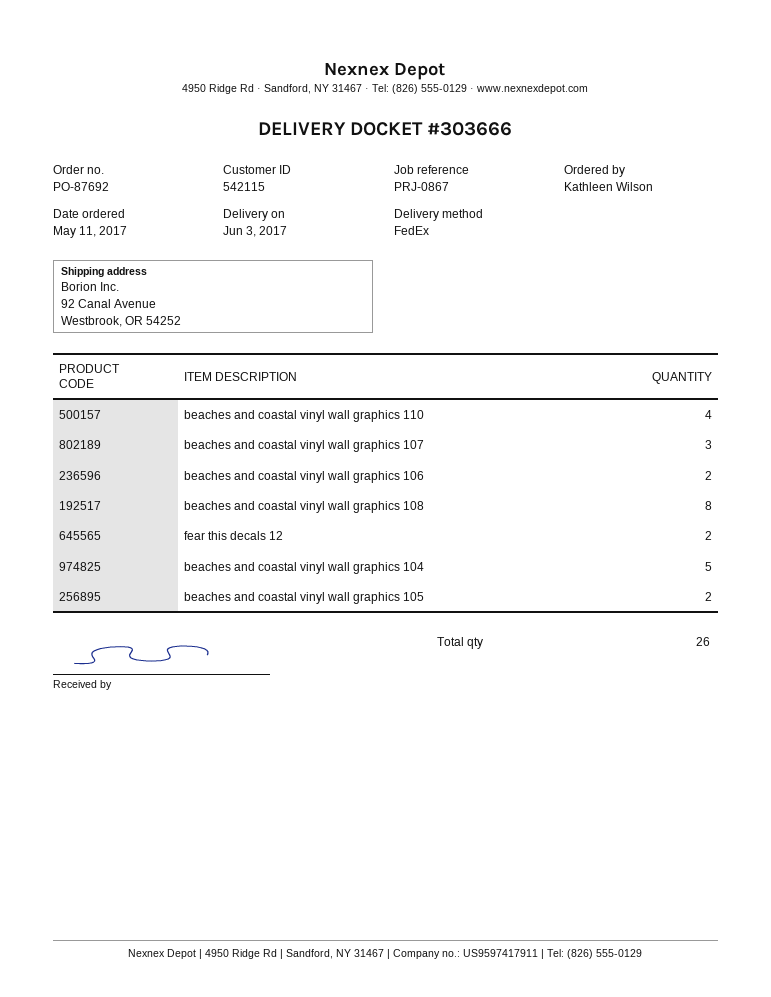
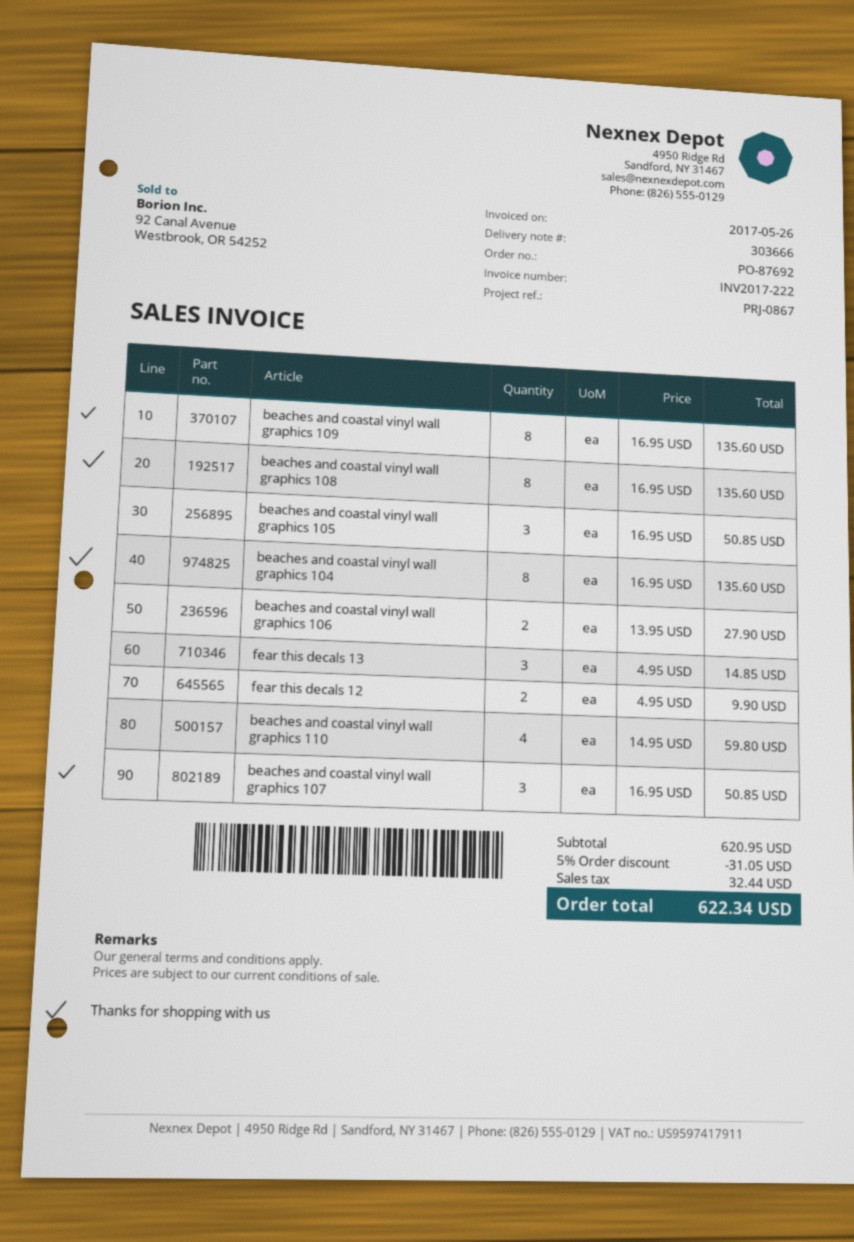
beaches and coastal vinyl wall graphics 104: 5 -> 8
beaches and coastal vinyl wall graphics 105: 2 -> 3
beaches and coastal vinyl wall graphics 109: none -> 8
fear this decals 13: none -> 3

